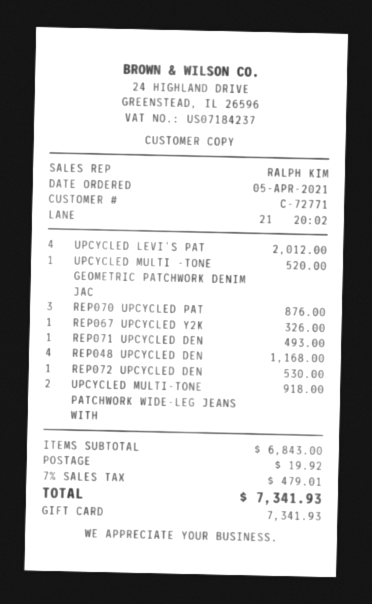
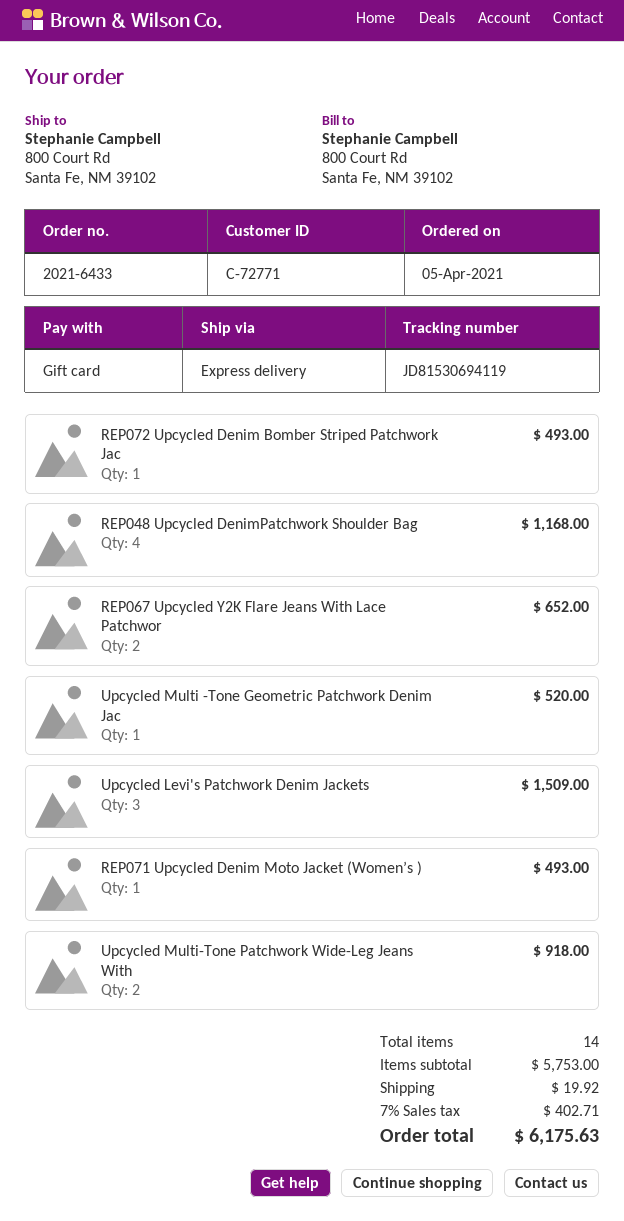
UPCYCLED LEVI'S PAT: 4 for 2012.00 -> 3 for 1509.00
REP070 UPCYCLED PAT: 3 for 876.00 -> none
REP067 UPCYCLED Y2K: 1 for 326.00 -> 2 for 652.00
REP072 UPCYCLED DEN: 1 for 530.00 -> 1 for 493.00
subtotal: 6843.00 -> 5753.00
tax: 7% = 479.01 -> 7% = 402.71
total: 7341.93 -> 6175.63

